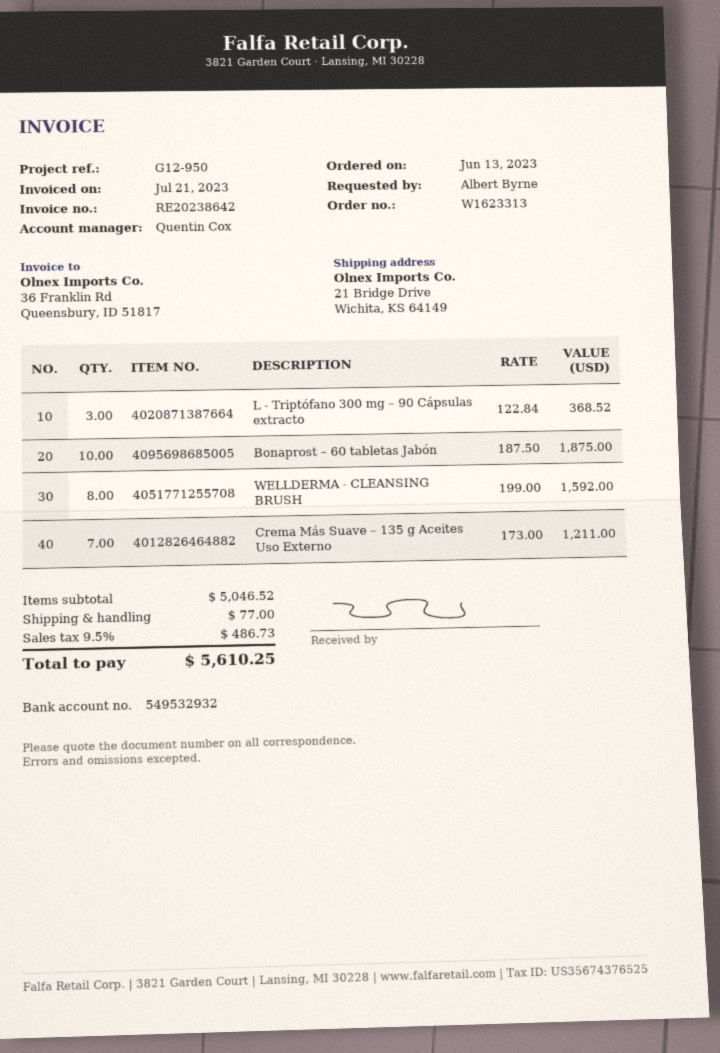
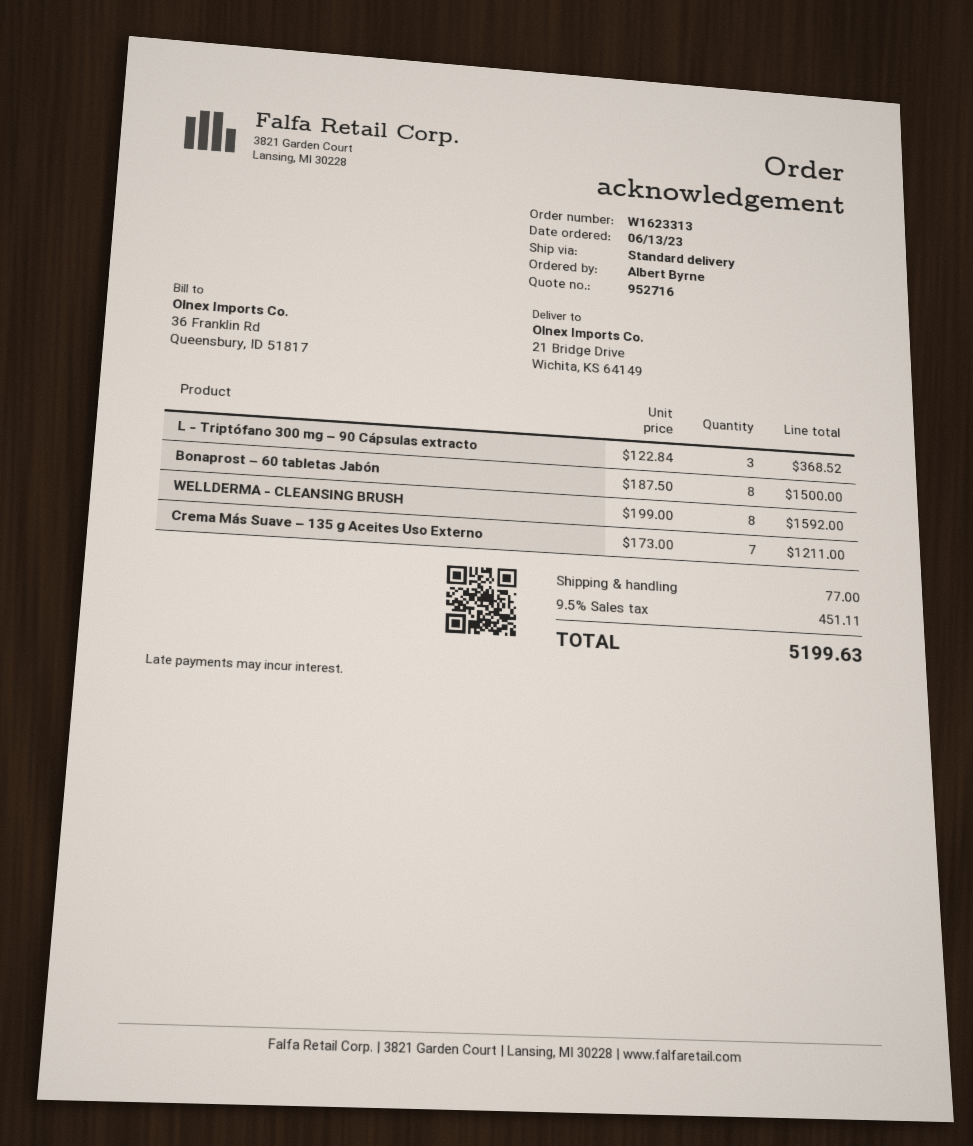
Bonaprost – 60 tabletas Jabón: 10 x 187.50 = 1875.00 -> 8 x 187.50 = 1500.00
tax: 9.5% = 486.73 -> 9.5% = 451.11
total: 5610.25 -> 5199.63

